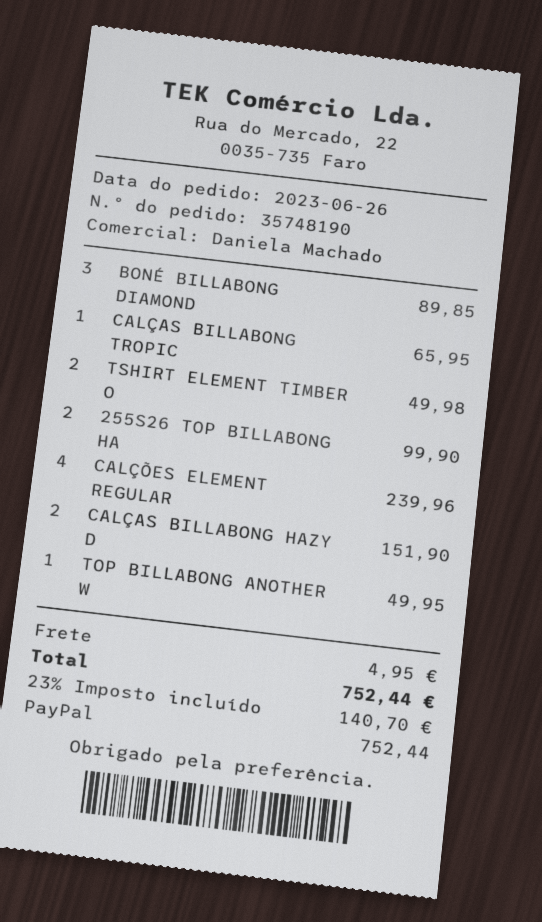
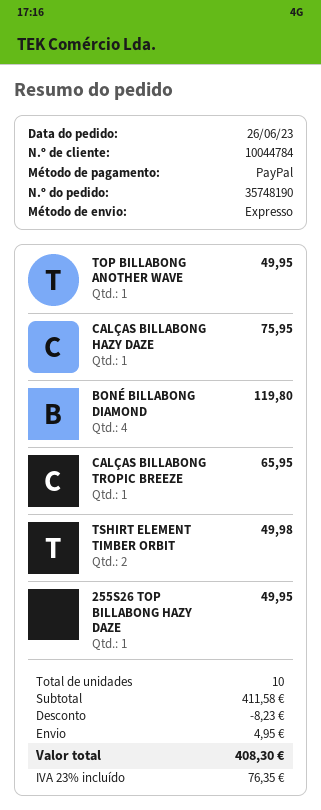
BONÉ BILLABONG DIAMOND: 3 for 89.85 -> 4 for 119.80
255S26 TOP BILLABONG HA: 2 for 99.90 -> 1 for 49.95
CALÇÕES ELEMENT REGULAR: 4 for 239.96 -> none
CALÇAS BILLABONG HAZY D: 2 for 151.90 -> 1 for 75.95
discount: none -> 8.23
tax: 23% = 140.70 -> 23% = 76.35
total: 752.44 -> 408.30

